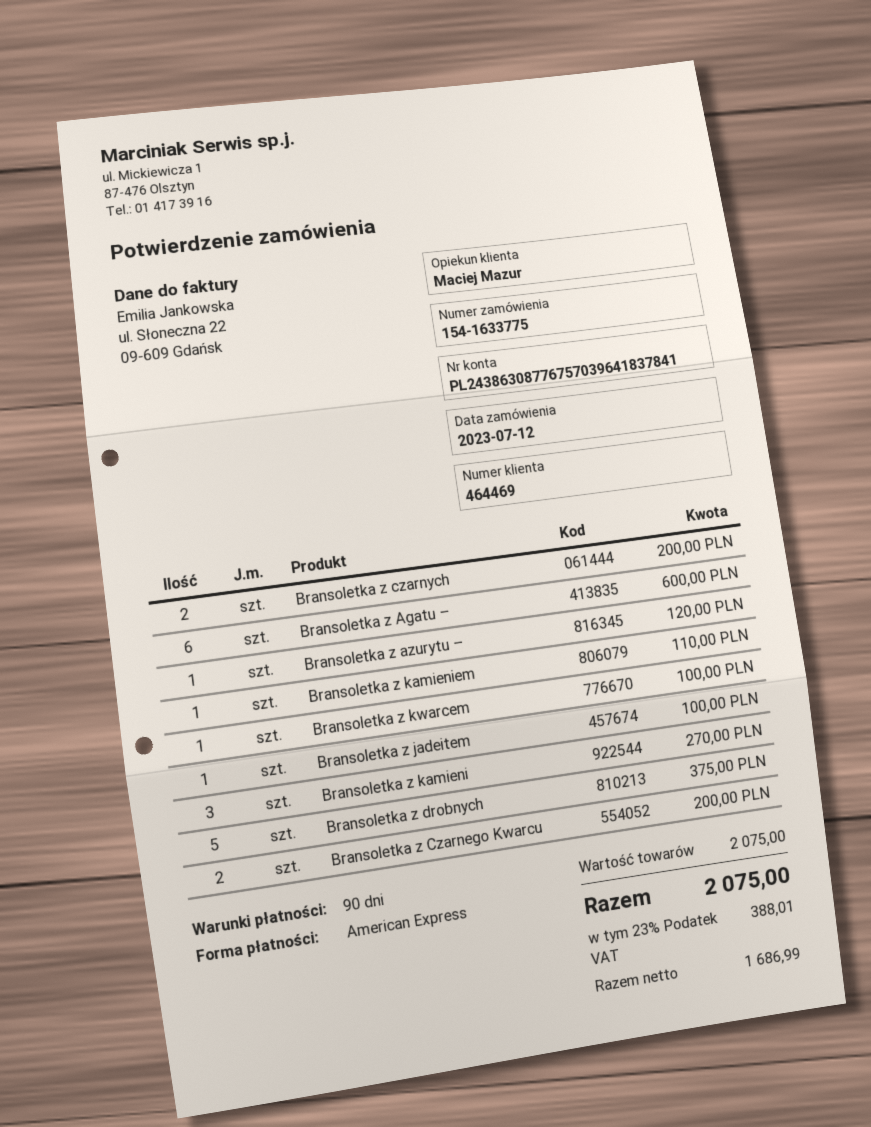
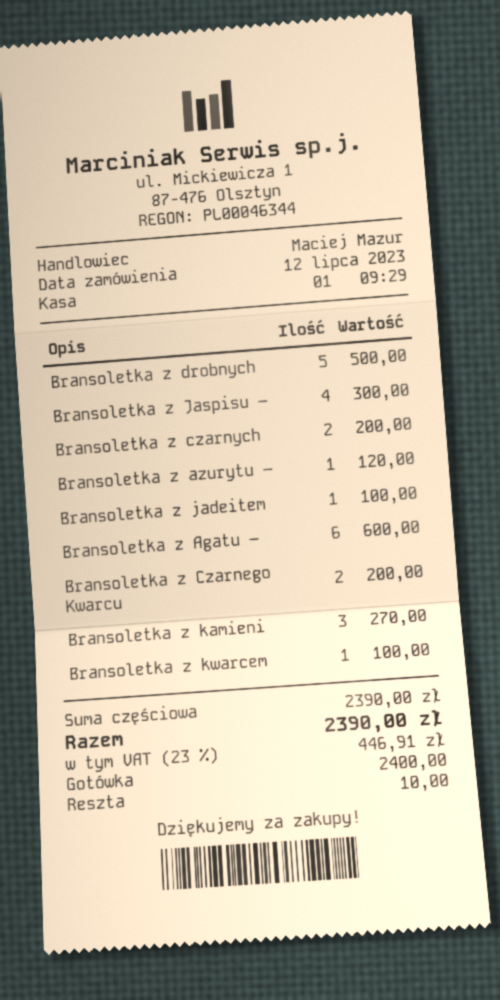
payment method: American Express -> cash
Bransoletka z kamieniem: 1 for 110.00 -> none
Bransoletka z drobnych: 5 for 375.00 -> 5 for 500.00
Bransoletka z Jaspisu –: none -> 4 for 300.00
subtotal: 2075.00 -> 2390.00
tax: 23% = 388.01 -> 23% = 446.91
total: 2075.00 -> 2390.00

